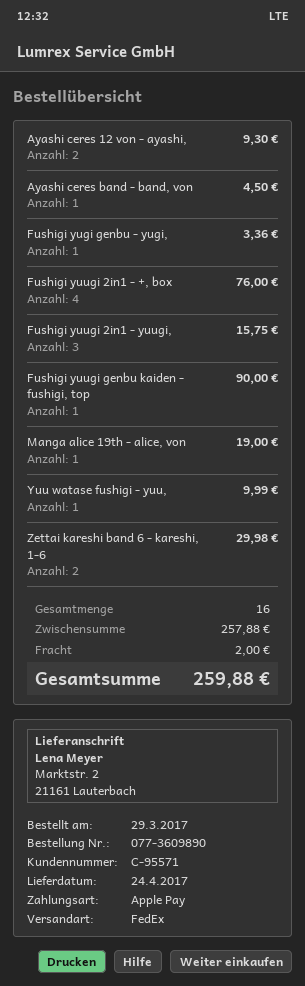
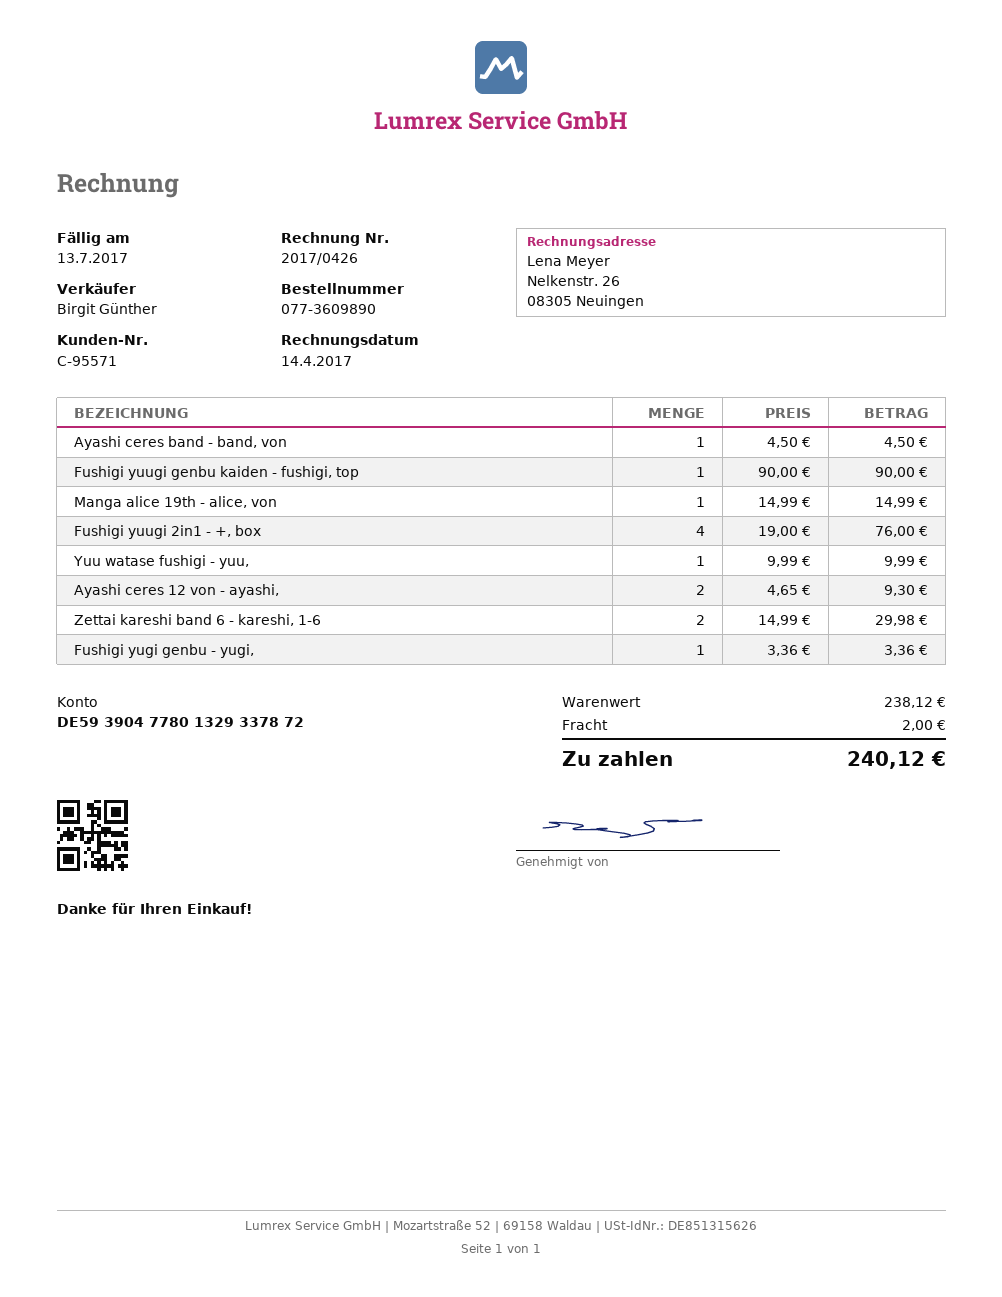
Fushigi yuugi 2in1 - yuugi,: 3 for 15.75 -> none
Manga alice 19th - alice, von: 1 for 19.00 -> 1 for 14.99
subtotal: 257.88 -> 238.12
total: 259.88 -> 240.12

